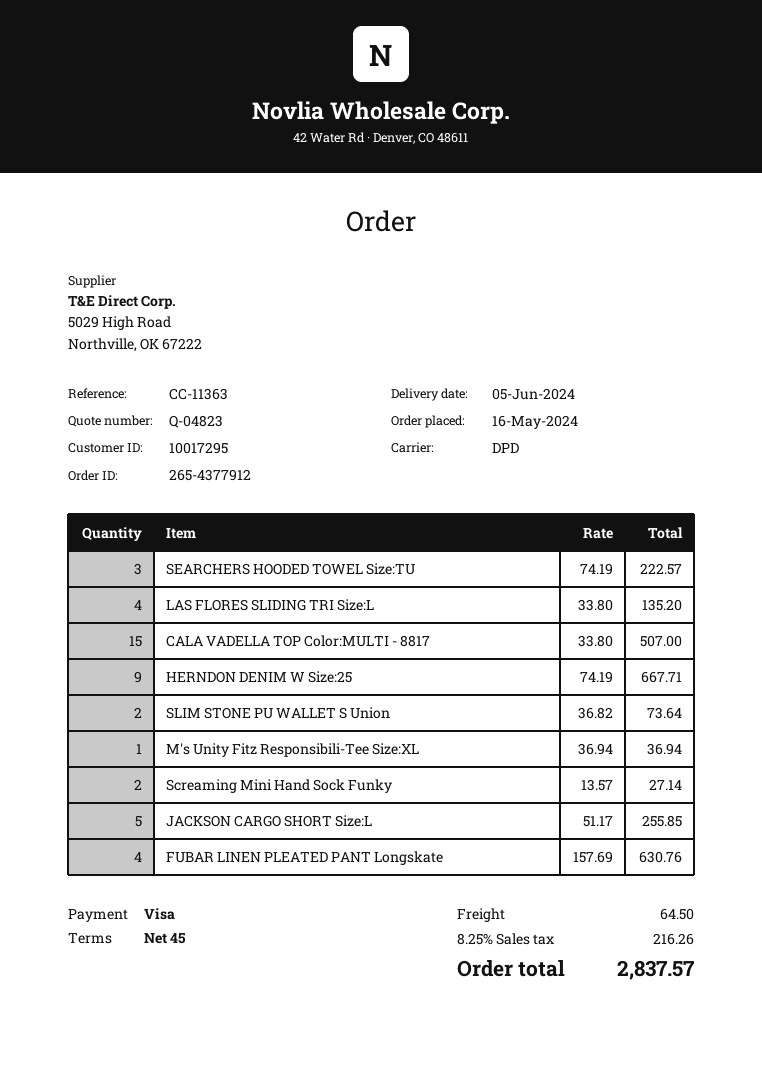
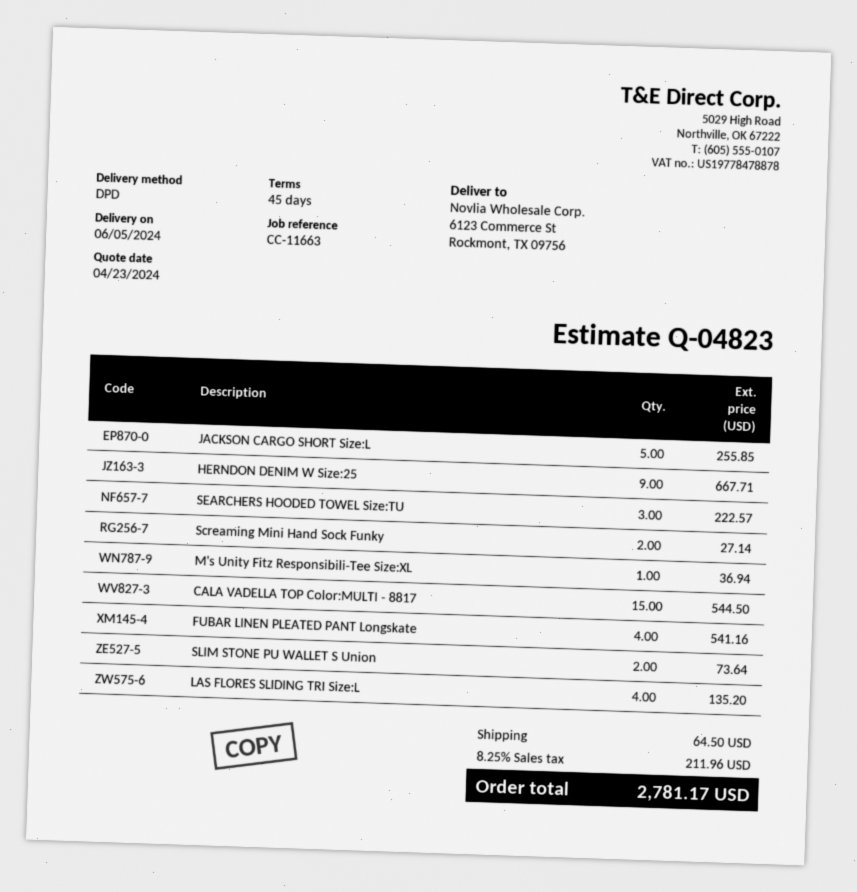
reference: CC-11363 -> CC-11663
CALA VADELLA TOP Color:MULTI - 8817: 15 for 507.00 -> 15 for 544.50
FUBAR LINEN PLEATED PANT Longskate: 4 for 630.76 -> 4 for 541.16
tax: 8.25% = 216.26 -> 8.25% = 211.96
total: 2837.57 -> 2781.17

